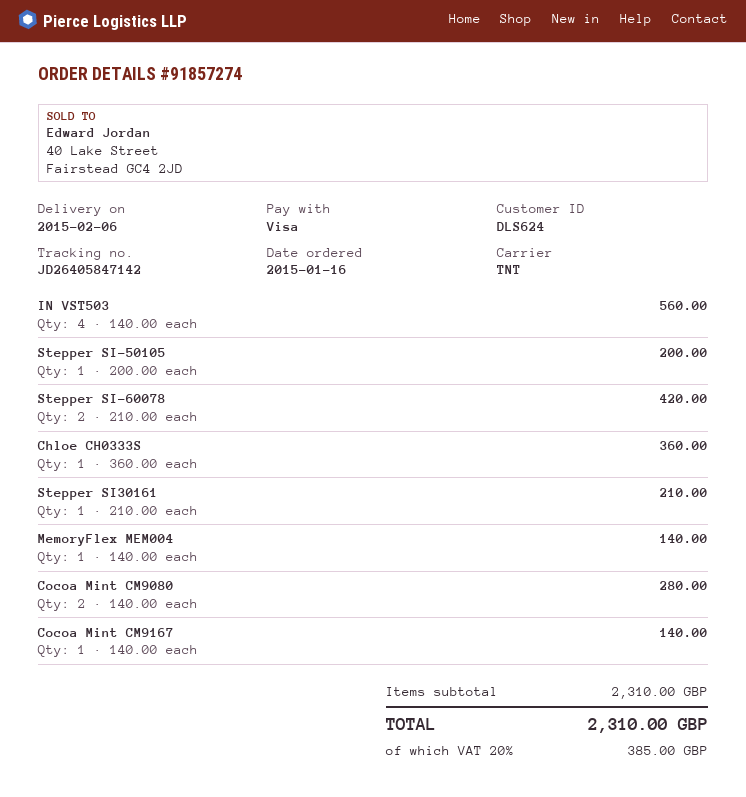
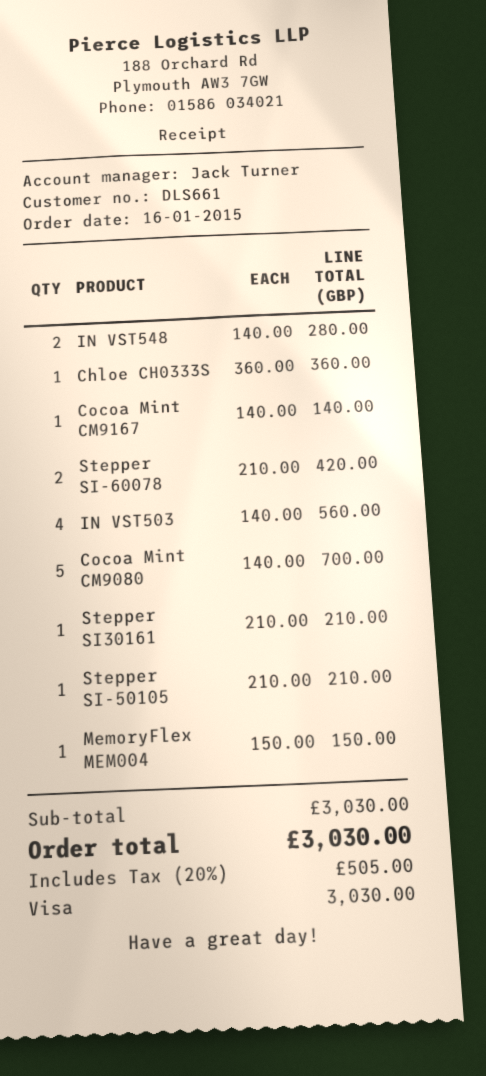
customer number: DLS624 -> DLS661
Stepper SI-50105: 1 x 200.00 = 200.00 -> 1 x 210.00 = 210.00
MemoryFlex MEM004: 1 x 140.00 = 140.00 -> 1 x 150.00 = 150.00
Cocoa Mint CM9080: 2 x 140.00 = 280.00 -> 5 x 140.00 = 700.00
IN VST548: none -> 2 x 140.00 = 280.00
subtotal: 2310.00 -> 3030.00
tax: 20% = 385.00 -> 20% = 505.00
total: 2310.00 -> 3030.00

